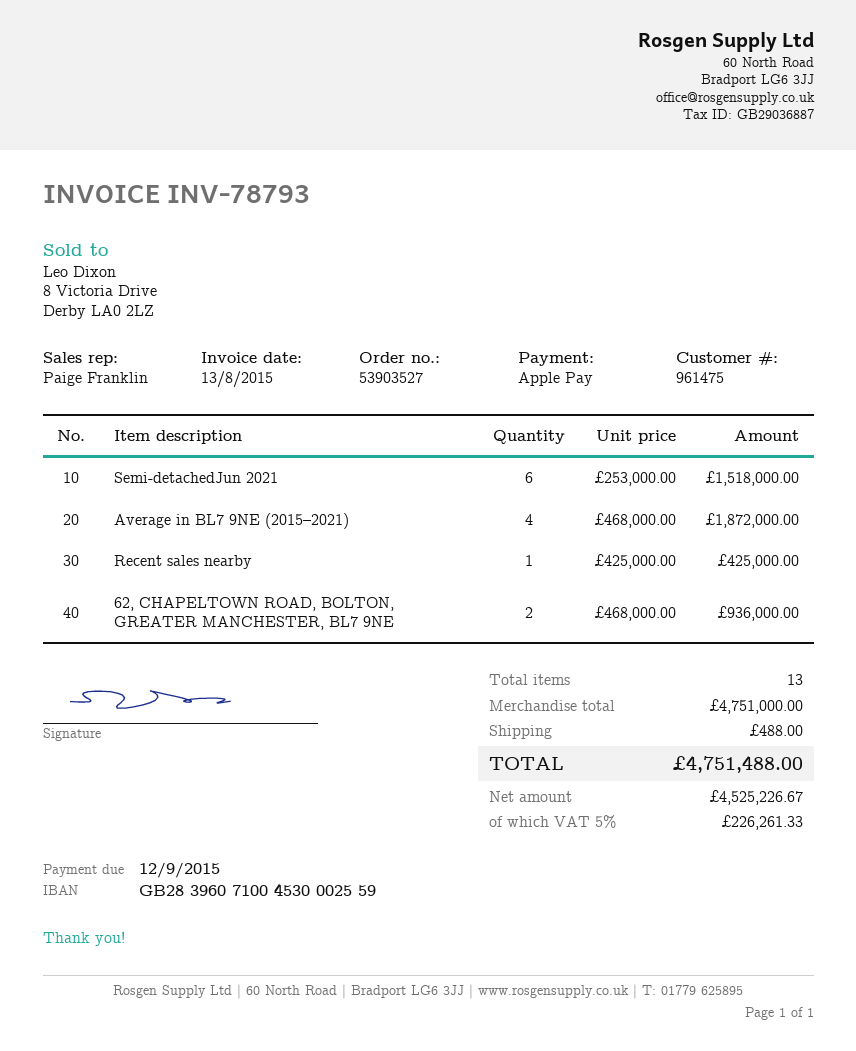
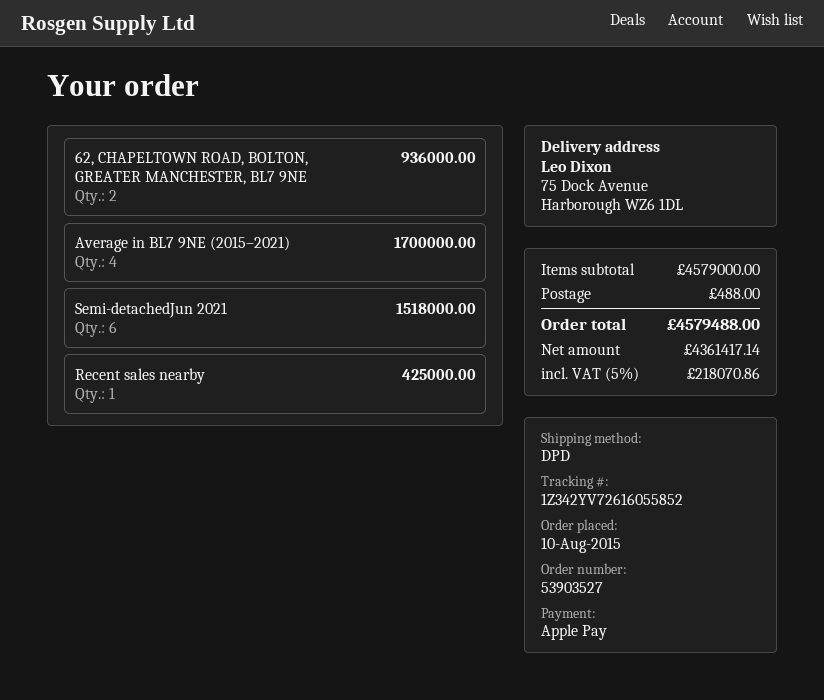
Average in BL7 9NE (2015–2021): 4 for 1872000.00 -> 4 for 1700000.00
subtotal: 4751000.00 -> 4579000.00
net: 4525226.67 -> 4361417.14
tax: 5% = 226261.33 -> 5% = 218070.86
total: 4751488.00 -> 4579488.00

